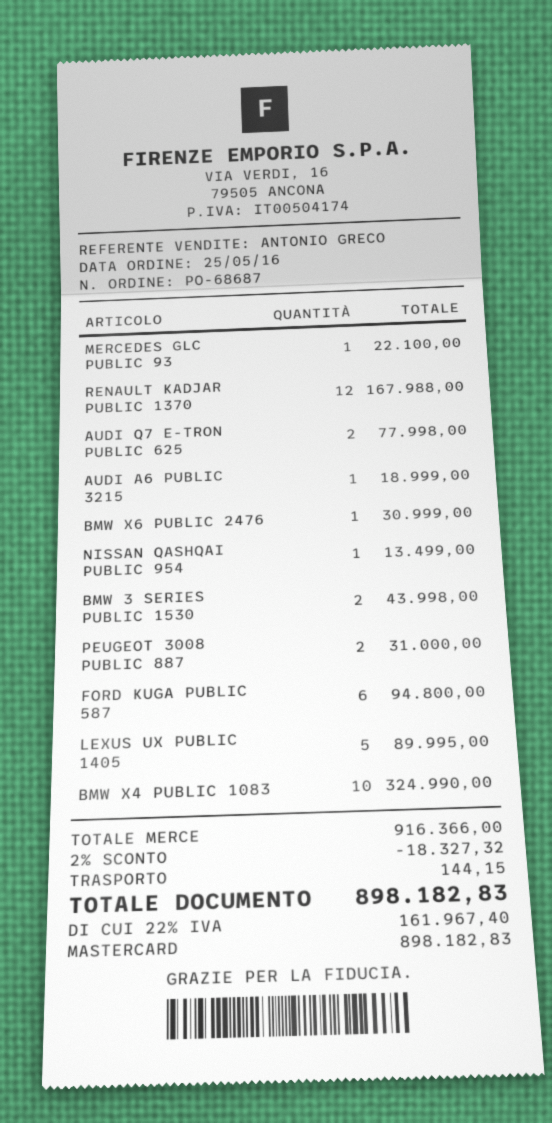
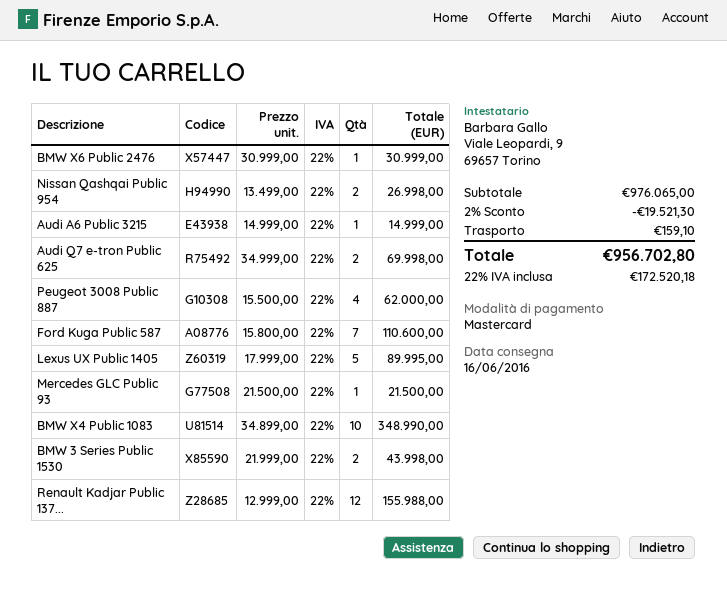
MERCEDES GLC PUBLIC 93: 1 for 22100.00 -> 1 for 21500.00
RENAULT KADJAR PUBLIC 1370: 12 for 167988.00 -> 12 for 155988.00
AUDI Q7 E-TRON PUBLIC 625: 2 for 77998.00 -> 2 for 69998.00
AUDI A6 PUBLIC 3215: 1 for 18999.00 -> 1 for 14999.00
NISSAN QASHQAI PUBLIC 954: 1 for 13499.00 -> 2 for 26998.00
PEUGEOT 3008 PUBLIC 887: 2 for 31000.00 -> 4 for 62000.00
FORD KUGA PUBLIC 587: 6 for 94800.00 -> 7 for 110600.00
BMW X4 PUBLIC 1083: 10 for 324990.00 -> 10 for 348990.00
subtotal: 916366.00 -> 976065.00
discount: 2% = 18327.32 -> 2% = 19521.30
shipping: 144.15 -> 159.10
tax: 22% = 161967.40 -> 22% = 172520.18
total: 898182.83 -> 956702.80

